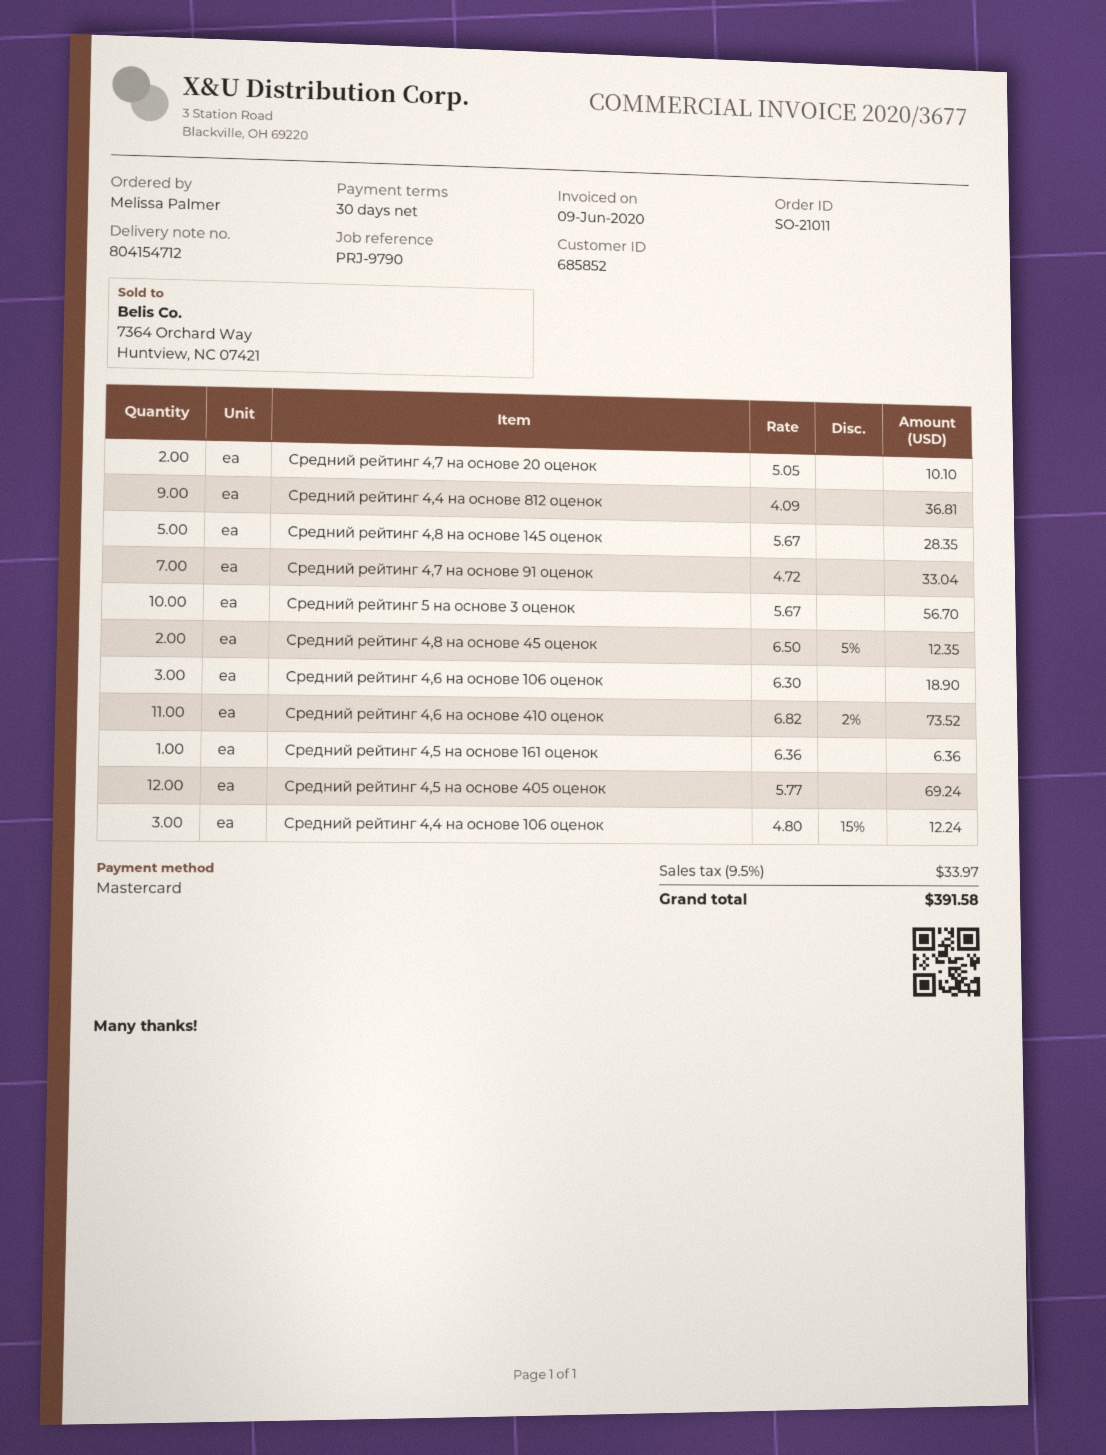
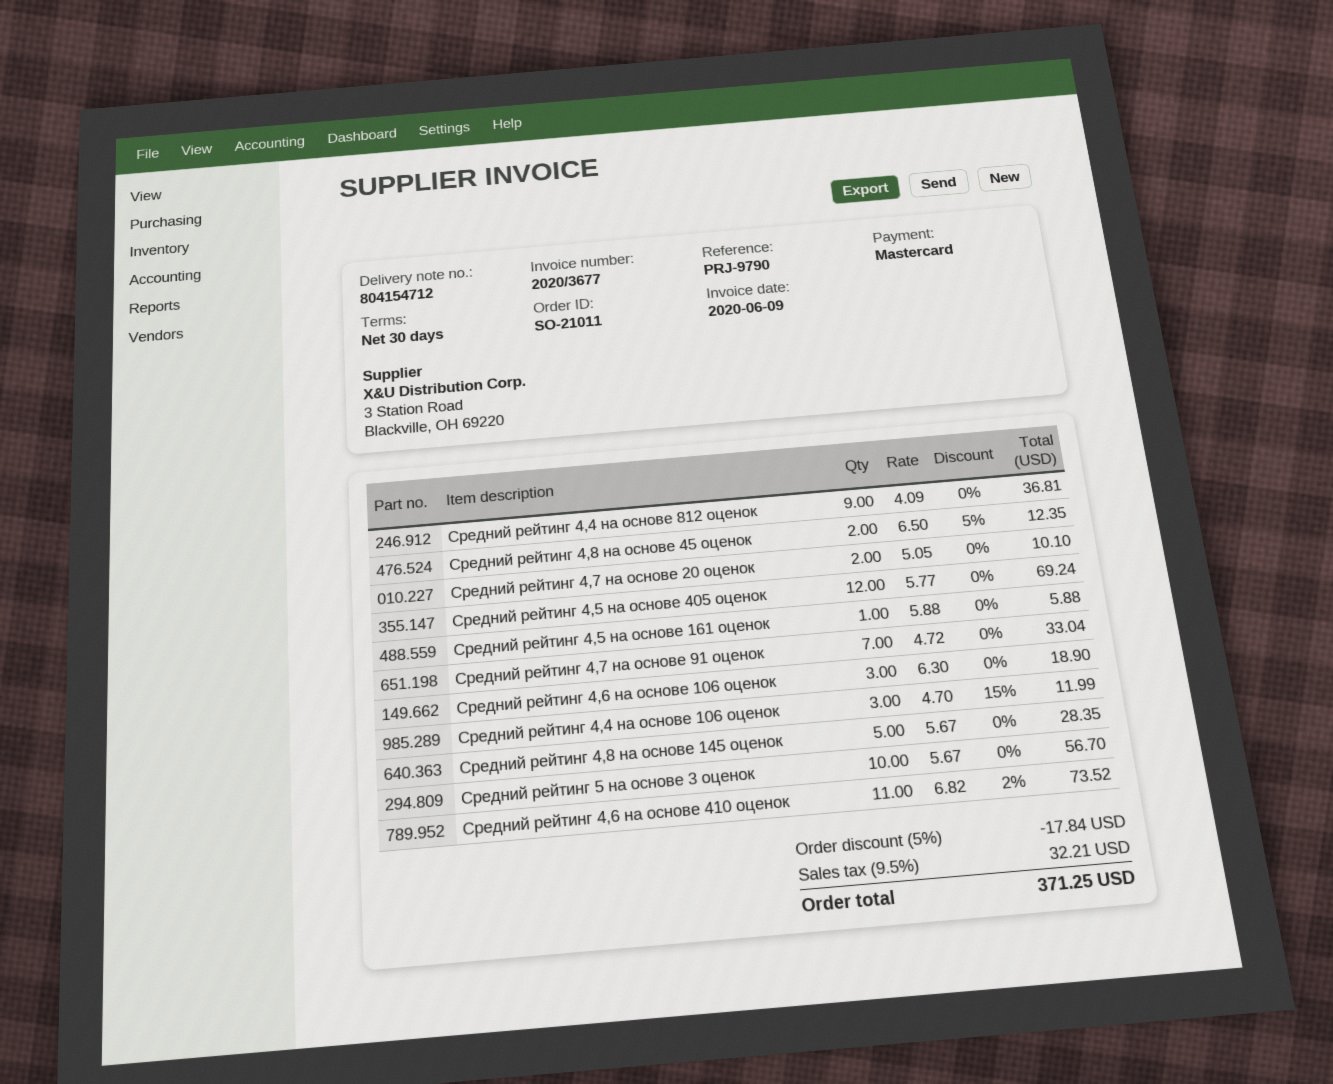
Средний рейтинг 4,5 на основе 161 оценок: 1 x 6.36 = 6.36 -> 1 x 5.88 = 5.88
Средний рейтинг 4,4 на основе 106 оценок: 3 x 4.80 - 15% = 12.24 -> 3 x 4.70 - 15% = 11.99
discount: none -> 5% = 17.84
tax: 9.5% = 33.97 -> 9.5% = 32.21
total: 391.58 -> 371.25

